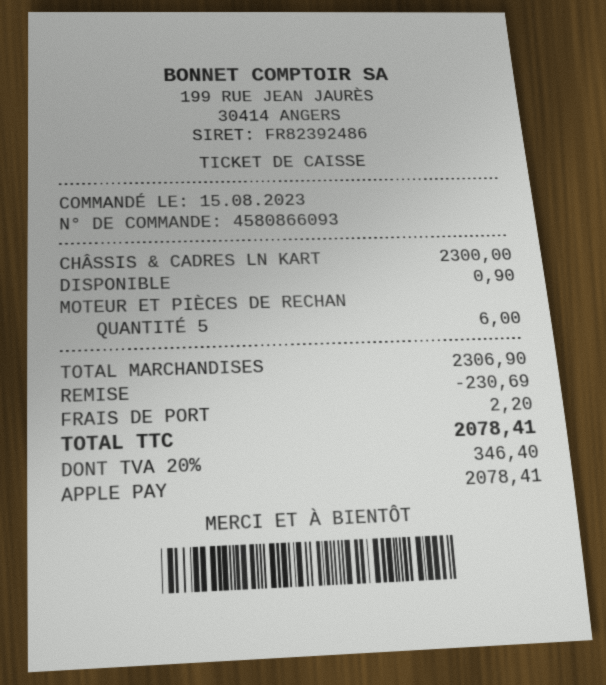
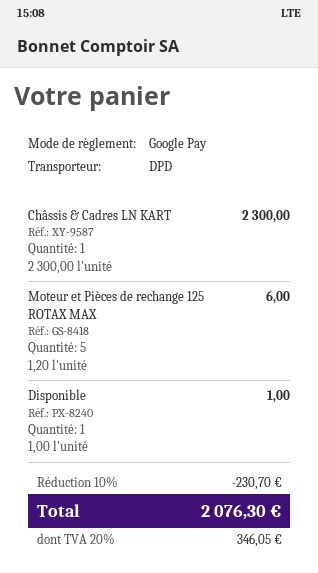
payment method: Apple Pay -> Google Pay
DISPONIBLE: 1 for 0.90 -> 1 for 1.00
discount: 230.69 -> 230.70
shipping: 2.20 -> none
tax: 20% = 346.40 -> 20% = 346.05
total: 2078.41 -> 2076.30

